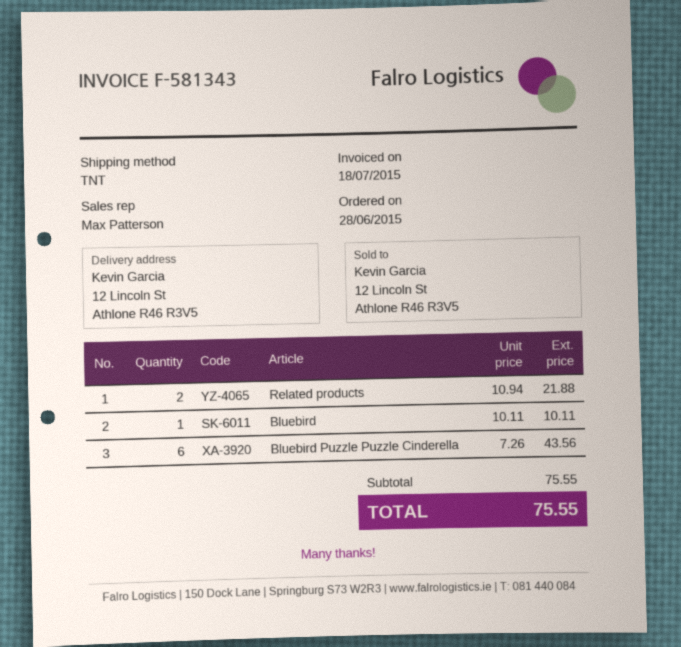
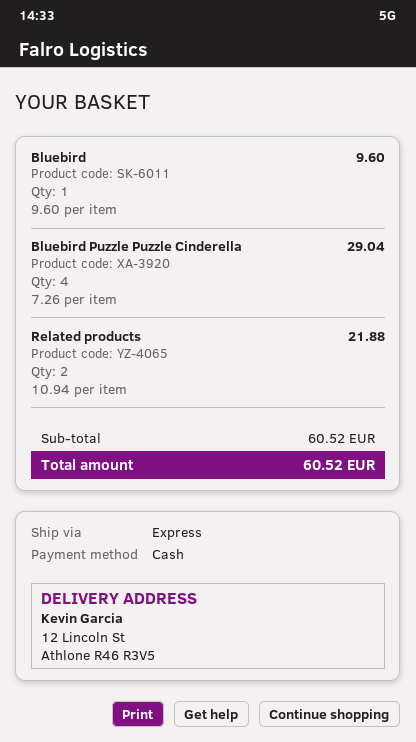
shipping method: TNT -> express
Bluebird: 1 x 10.11 = 10.11 -> 1 x 9.60 = 9.60
Bluebird Puzzle Puzzle Cinderella: 6 x 7.26 = 43.56 -> 4 x 7.26 = 29.04
subtotal: 75.55 -> 60.52
total: 75.55 -> 60.52

